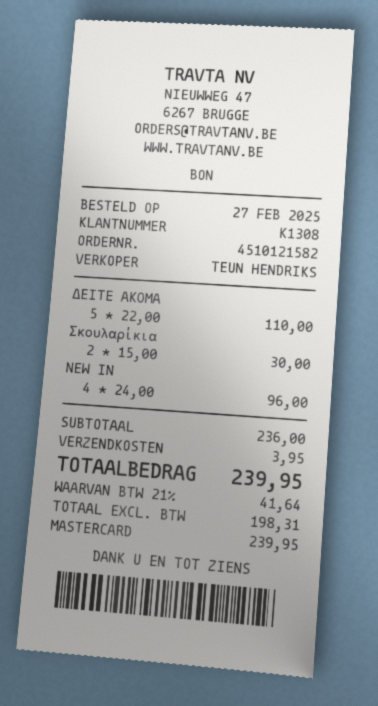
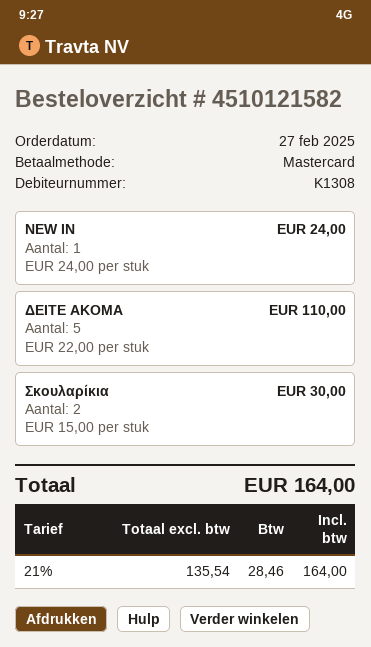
NEW IN: 4 x 24.00 = 96.00 -> 1 x 24.00 = 24.00
shipping: 3.95 -> none
net: 198.31 -> 135.54
tax: 21% = 41.64 -> 21% = 28.46
total: 239.95 -> 164.00

